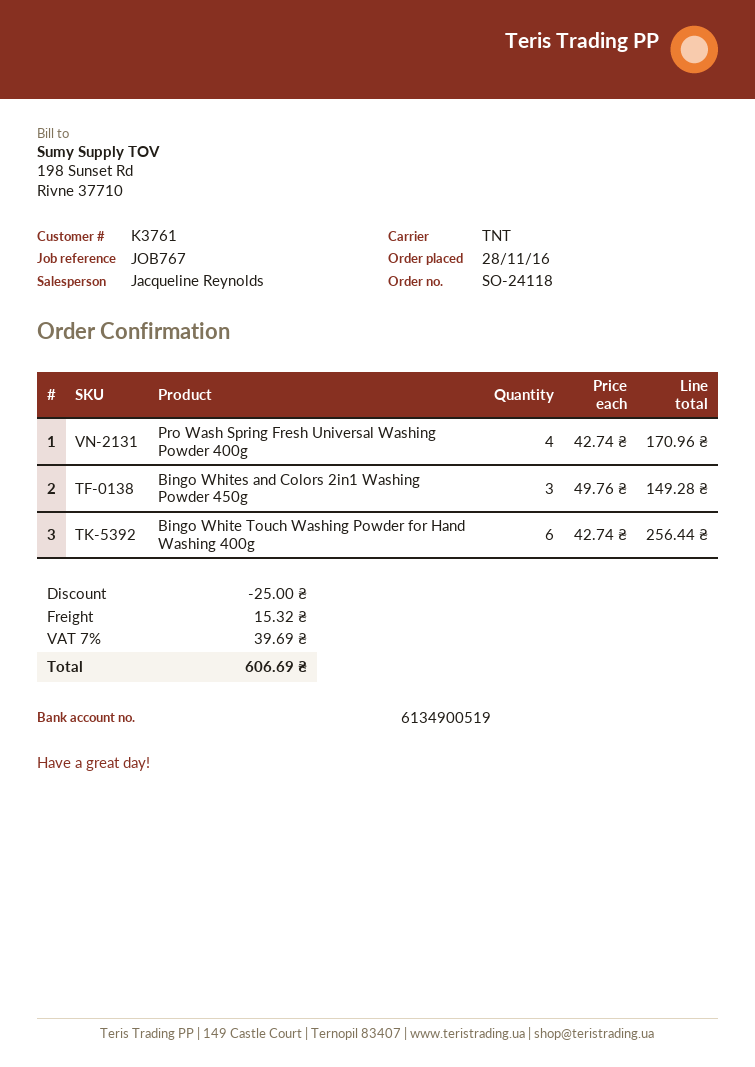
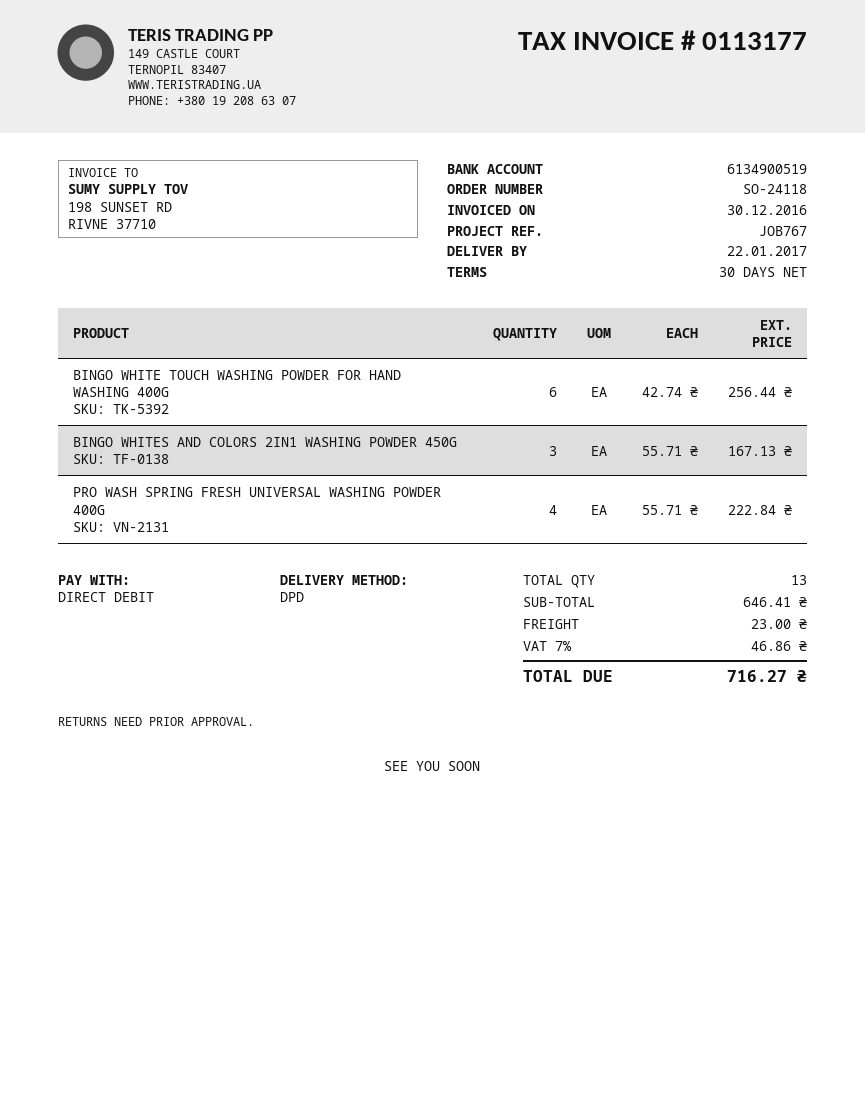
shipping method: TNT -> DPD
Pro Wash Spring Fresh Universal Washing Powder 400g: 4 x 42.74 = 170.96 -> 4 x 55.71 = 222.84
Bingo Whites and Colors 2in1 Washing Powder 450g: 3 x 49.76 = 149.28 -> 3 x 55.71 = 167.13
discount: 25.00 -> none
shipping: 15.32 -> 23.00
tax: 7% = 39.69 -> 7% = 46.86
total: 606.69 -> 716.27

